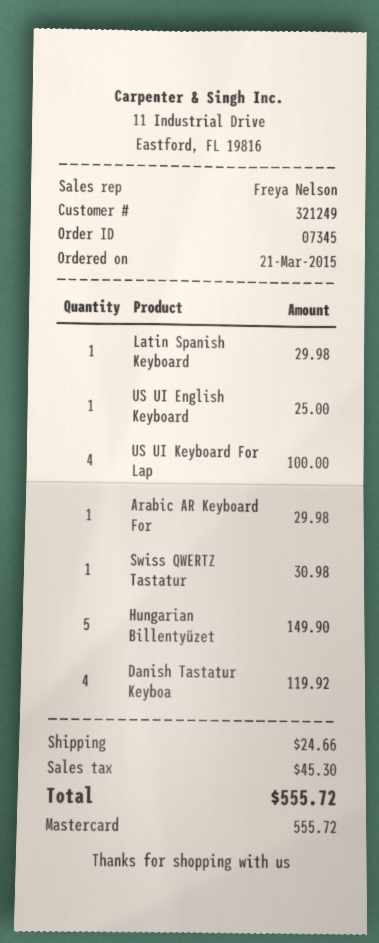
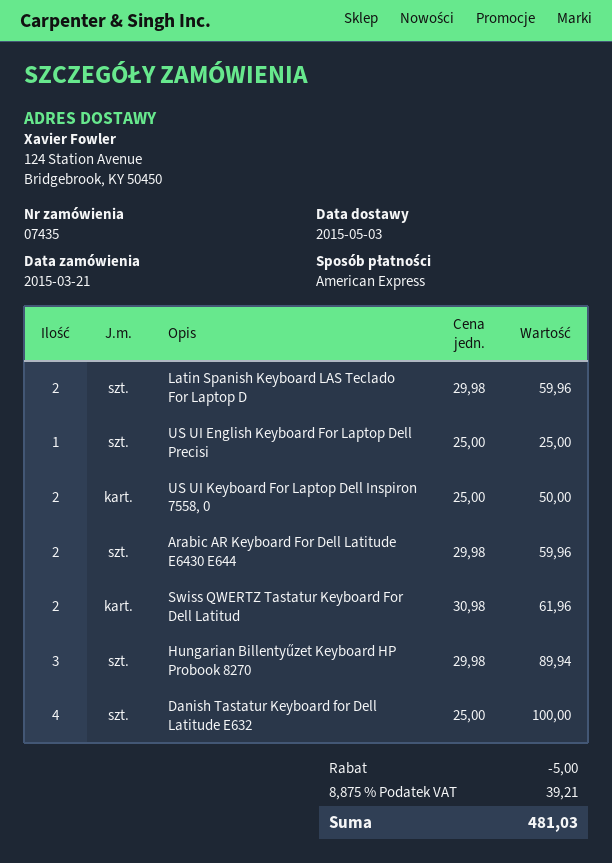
order number: 07345 -> 07435
payment method: Mastercard -> American Express
Latin Spanish Keyboard: 1 for 29.98 -> 2 for 59.96
US UI Keyboard For Lap: 4 for 100.00 -> 2 for 50.00
Arabic AR Keyboard For: 1 for 29.98 -> 2 for 59.96
Swiss QWERTZ Tastatur: 1 for 30.98 -> 2 for 61.96
Hungarian Billentyűzet: 5 for 149.90 -> 3 for 89.94
Danish Tastatur Keyboa: 4 for 119.92 -> 4 for 100.00
discount: none -> 5.00
shipping: 24.66 -> none
tax: 45.30 -> 39.21
total: 555.72 -> 481.03

